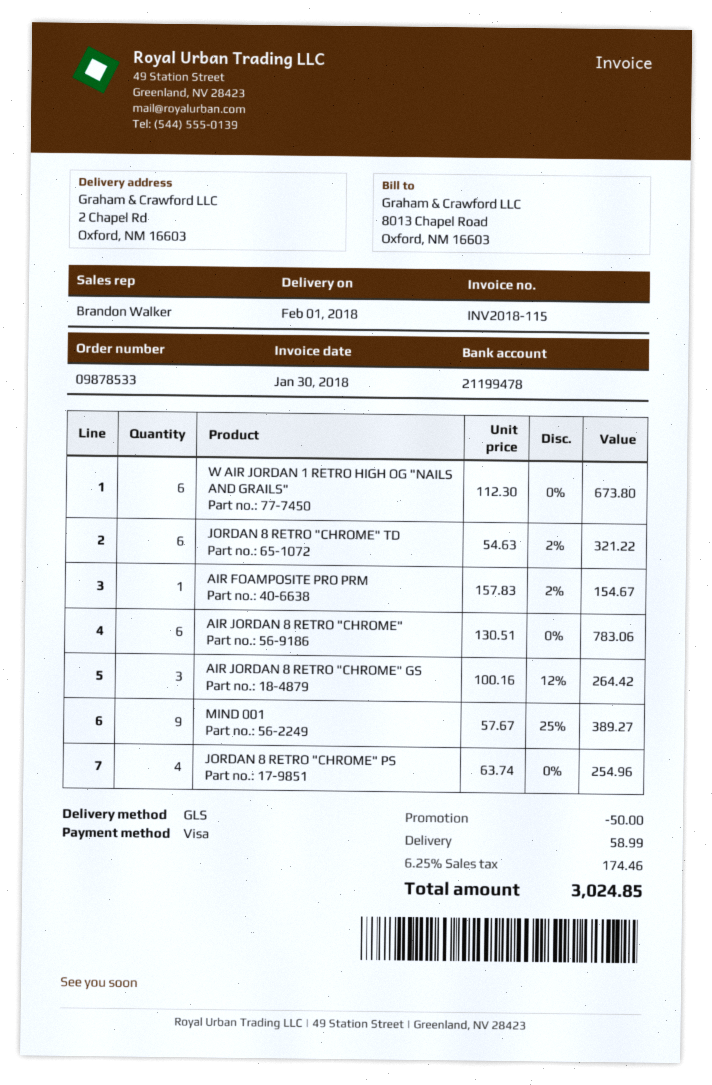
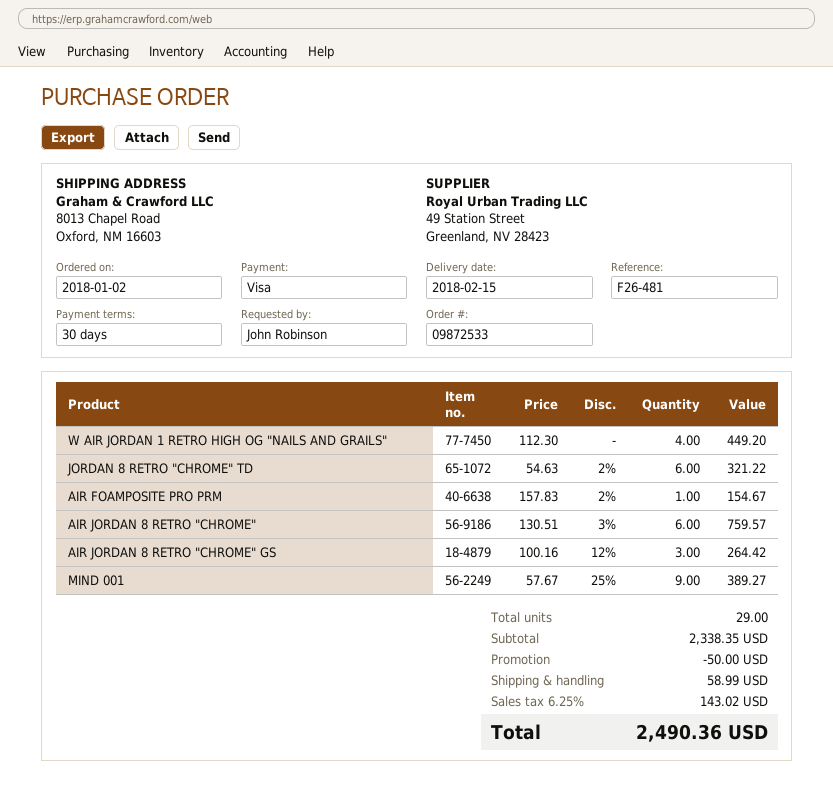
order number: 09878533 -> 09872533
delivery date: 2018-02-01 -> 2018-02-15
ship to: 2 Chapel Rd, Oxford, NM 16603 -> 8013 Chapel Road, Oxford, NM 16603
W AIR JORDAN 1 RETRO HIGH OG "NAILS AND GRAILS": 6 x 112.30 = 673.80 -> 4 x 112.30 = 449.20
AIR JORDAN 8 RETRO "CHROME": 6 x 130.51 = 783.06 -> 6 x 130.51 - 3% = 759.57
JORDAN 8 RETRO "CHROME" PS: 4 x 63.74 = 254.96 -> none
tax: 6.25% = 174.46 -> 6.25% = 143.02
total: 3024.85 -> 2490.36

